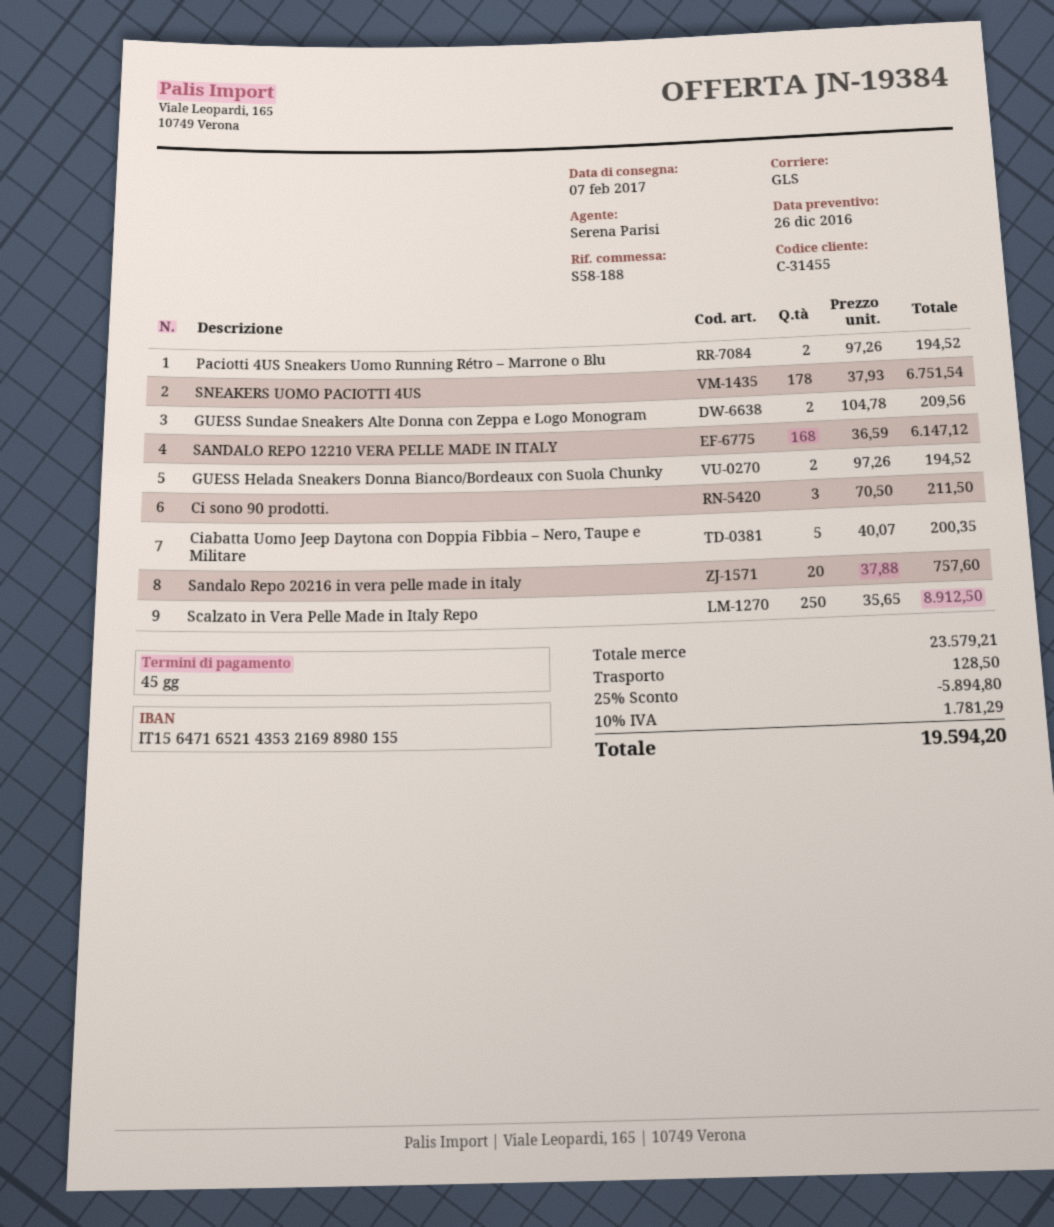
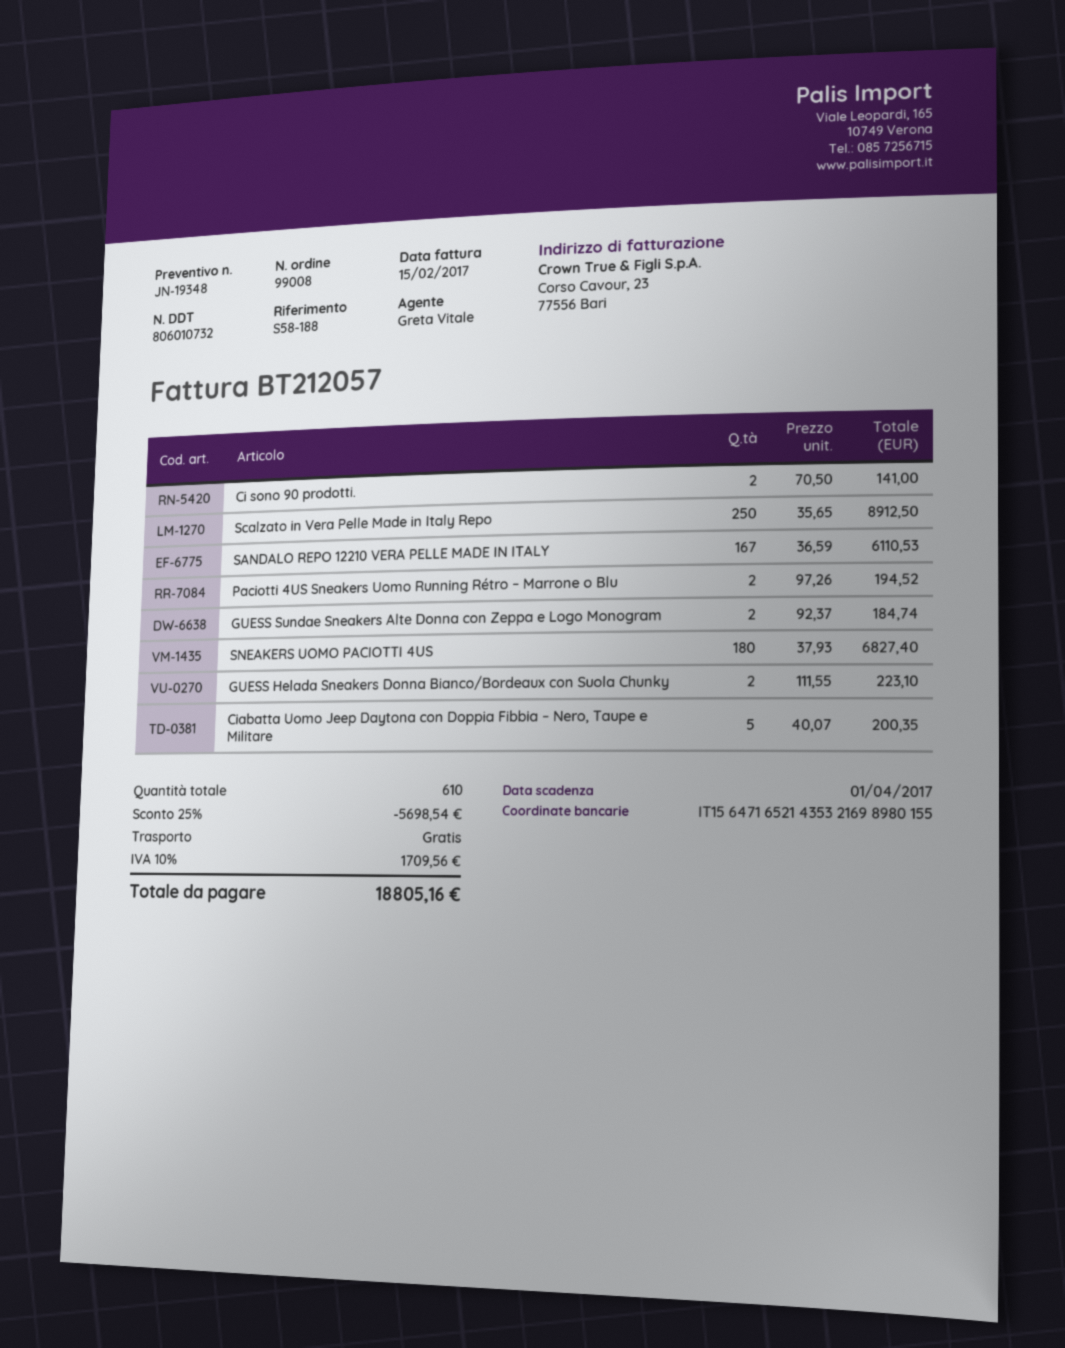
quote number: JN-19384 -> JN-19348
sales rep: Serena Parisi -> Greta Vitale
SNEAKERS UOMO PACIOTTI 4US: 178 x 37.93 = 6751.54 -> 180 x 37.93 = 6827.40
GUESS Sundae Sneakers Alte Donna con Zeppa e Logo Monogram: 2 x 104.78 = 209.56 -> 2 x 92.37 = 184.74
SANDALO REPO 12210 VERA PELLE MADE IN ITALY: 168 x 36.59 = 6147.12 -> 167 x 36.59 = 6110.53
GUESS Helada Sneakers Donna Bianco/Bordeaux con Suola Chunky: 2 x 97.26 = 194.52 -> 2 x 111.55 = 223.10
Ci sono 90 prodotti.: 3 x 70.50 = 211.50 -> 2 x 70.50 = 141.00
Sandalo Repo 20216 in vera pelle made in italy: 20 x 37.88 = 757.60 -> none
discount: 25% = 5894.80 -> 25% = 5698.54
shipping: 128.50 -> 0.00
tax: 10% = 1781.29 -> 10% = 1709.56
total: 19594.20 -> 18805.16

